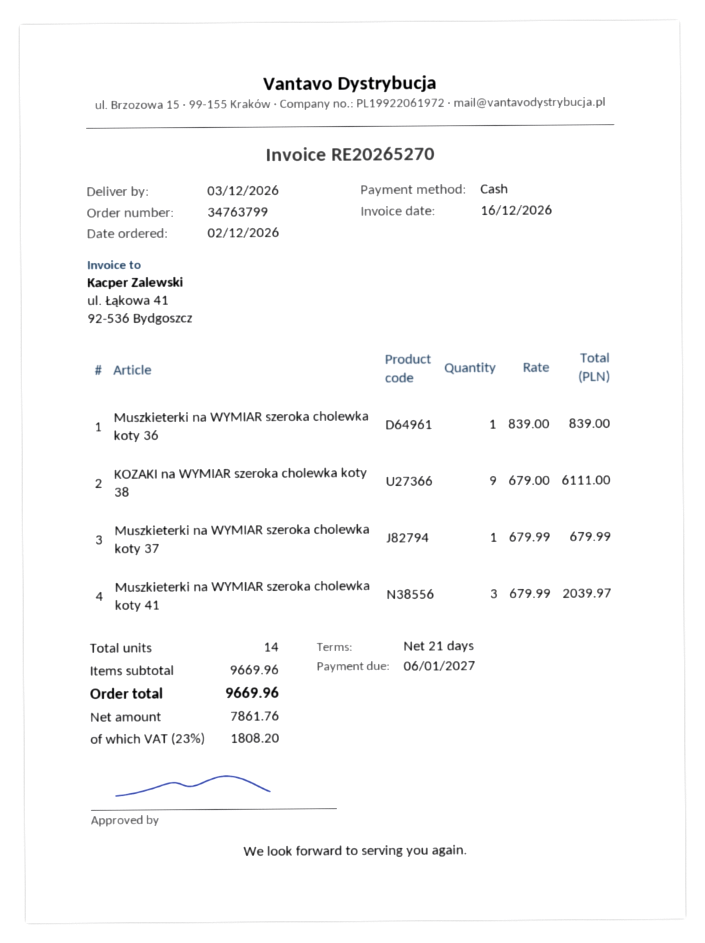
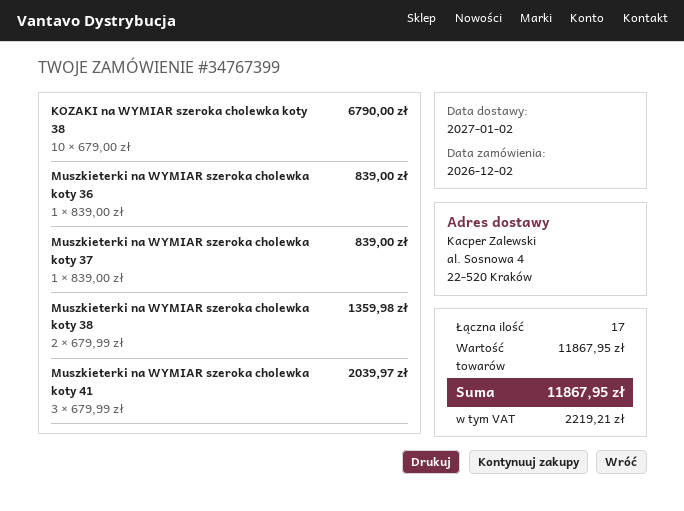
order number: 34763799 -> 34767399
delivery date: 2026-12-03 -> 2027-01-02
KOZAKI na WYMIAR szeroka cholewka koty 38: 9 x 679.00 = 6111.00 -> 10 x 679.00 = 6790.00
Muszkieterki na WYMIAR szeroka cholewka koty 37: 1 x 679.99 = 679.99 -> 1 x 839.00 = 839.00
Muszkieterki na WYMIAR szeroka cholewka koty 38: none -> 2 x 679.99 = 1359.98
total quantity: 14 -> 17
subtotal: 9669.96 -> 11867.95
tax: 1808.20 -> 2219.21
total: 9669.96 -> 11867.95

